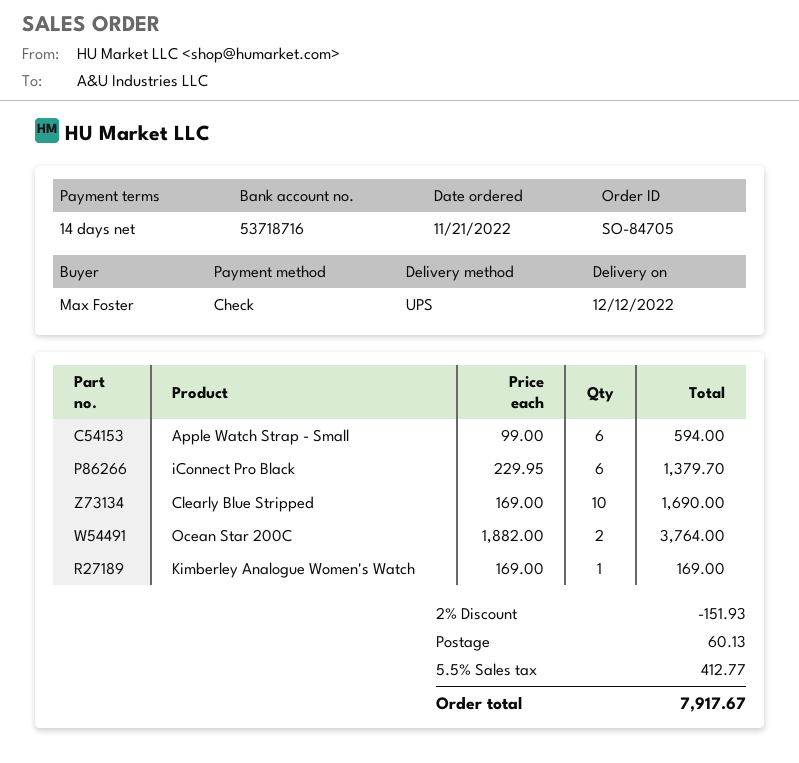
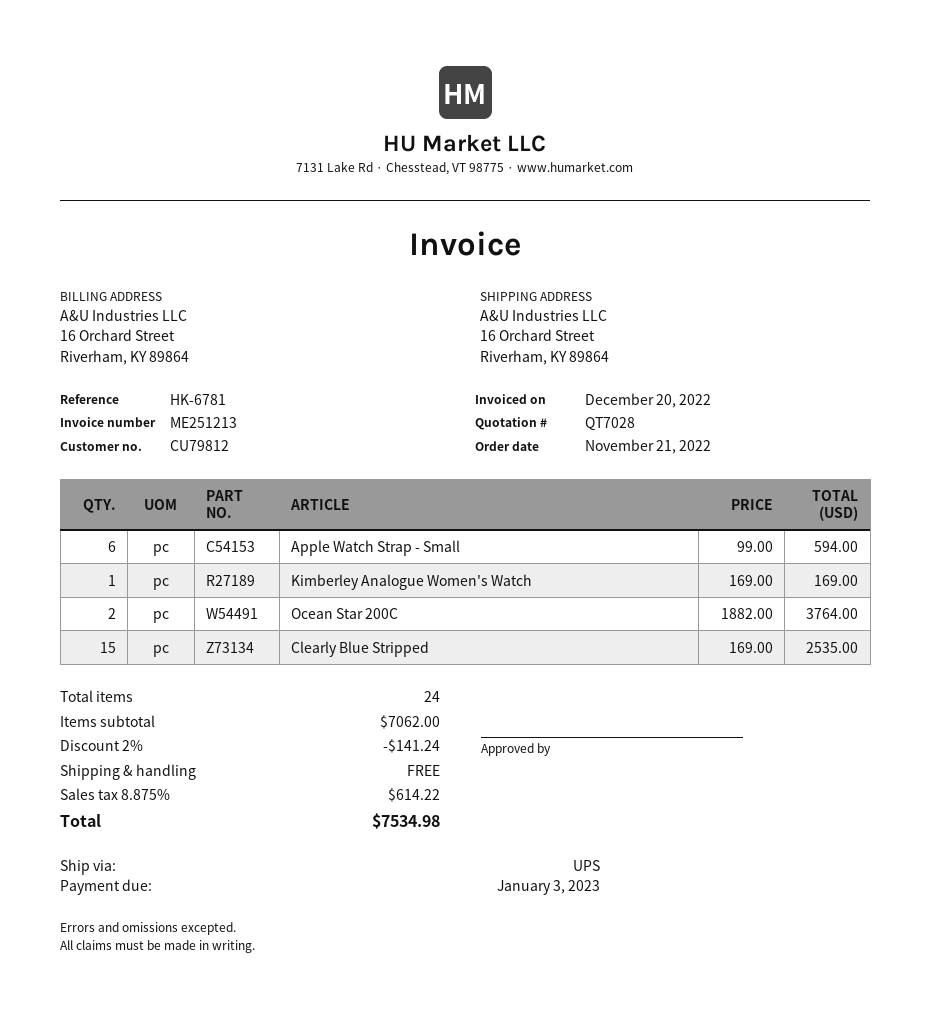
iConnect Pro Black: 6 x 229.95 = 1379.70 -> none
Clearly Blue Stripped: 10 x 169.00 = 1690.00 -> 15 x 169.00 = 2535.00
discount: 2% = 151.93 -> 2% = 141.24
shipping: 60.13 -> 0.00
tax: 5.5% = 412.77 -> 8.875% = 614.22
total: 7917.67 -> 7534.98

